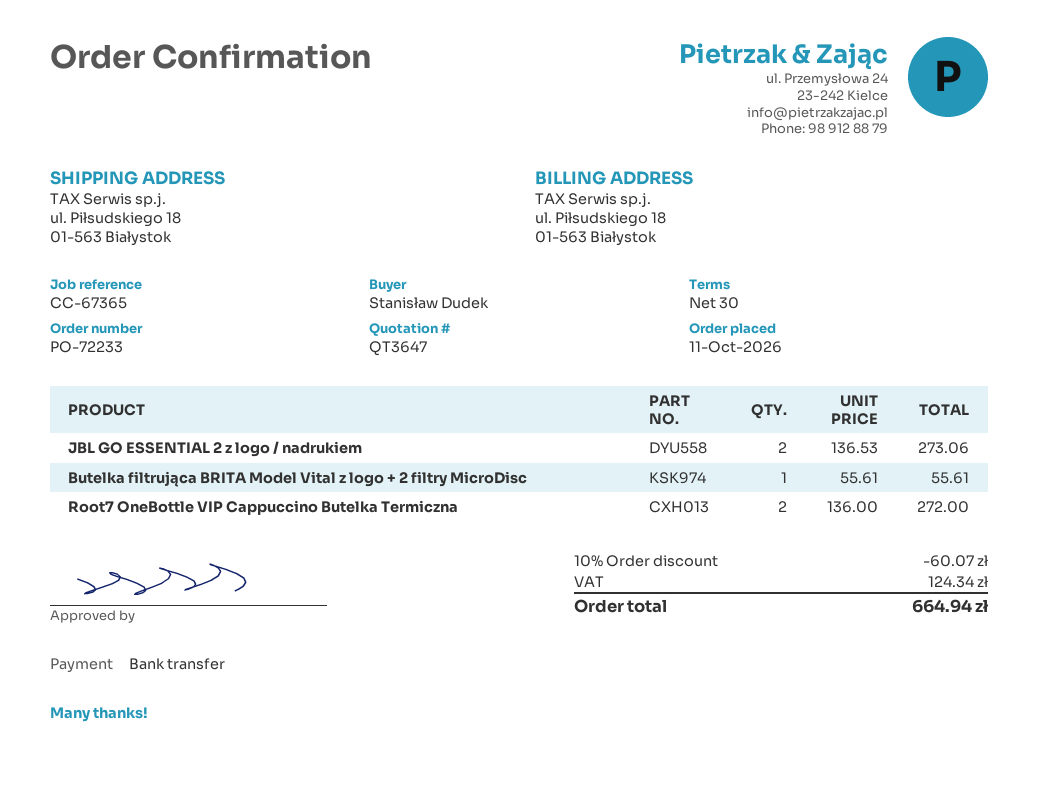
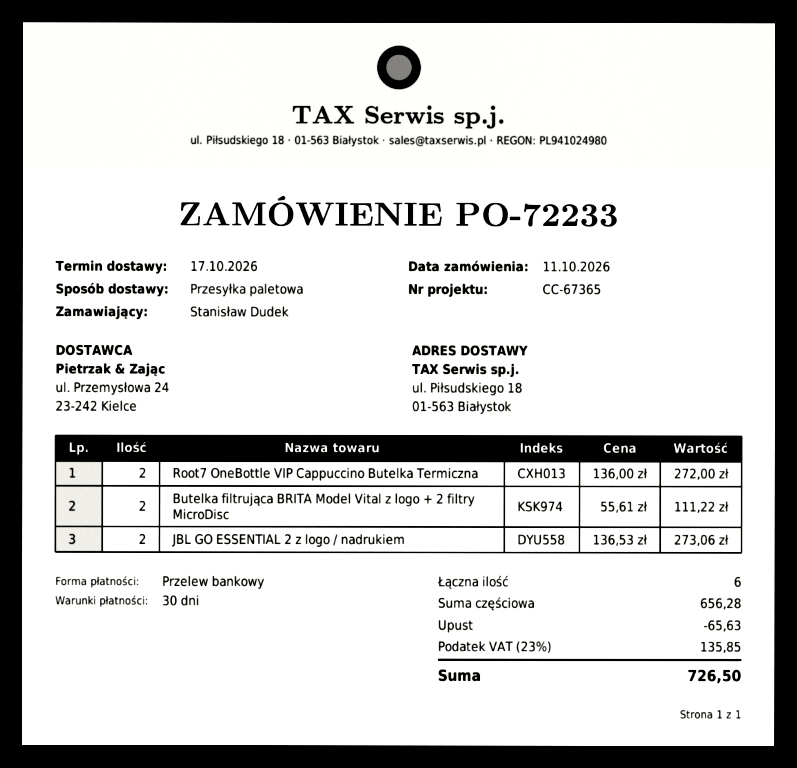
Butelka filtrująca BRITA Model Vital z logo + 2 filtry MicroDisc: 1 x 55.61 = 55.61 -> 2 x 55.61 = 111.22
discount: 60.07 -> 65.63
tax: 124.34 -> 135.85
total: 664.94 -> 726.50

